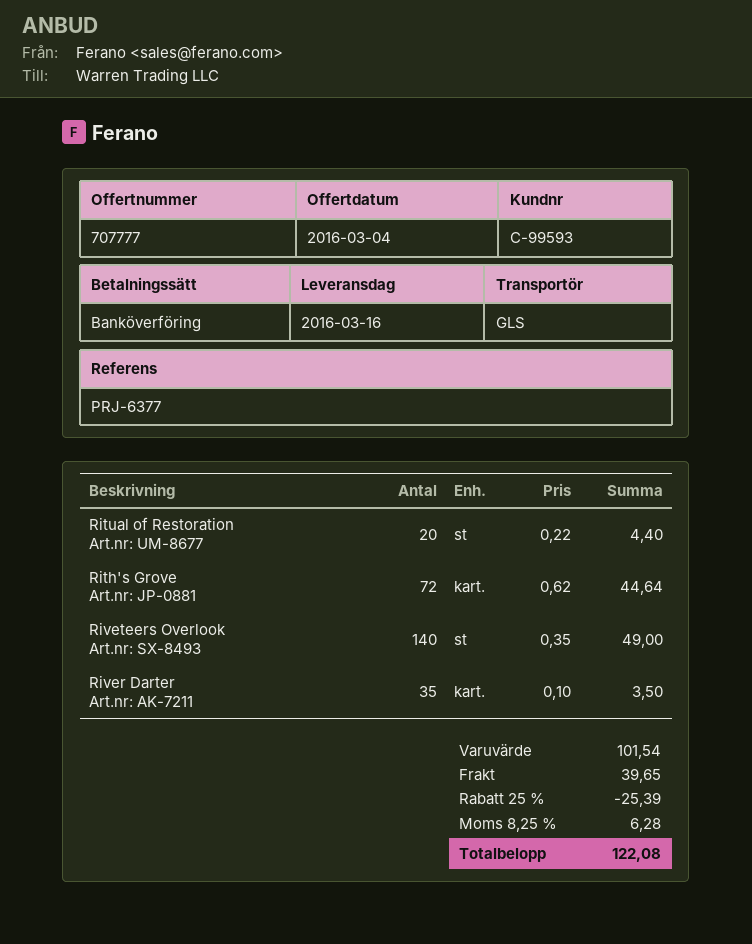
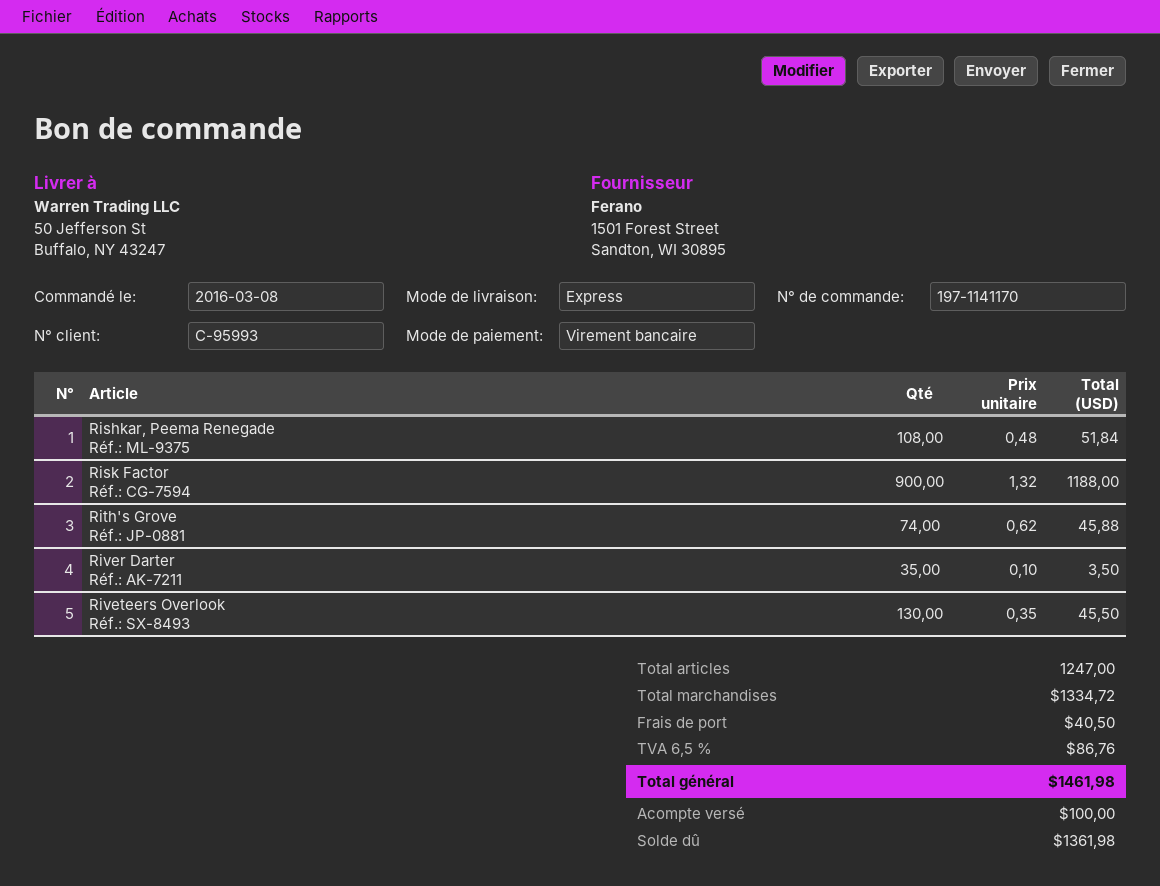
customer number: C-99593 -> C-95993
shipping method: GLS -> express
Ritual of Restoration: 20 x 0.22 = 4.40 -> none
Rith's Grove: 72 x 0.62 = 44.64 -> 74 x 0.62 = 45.88
Riveteers Overlook: 140 x 0.35 = 49.00 -> 130 x 0.35 = 45.50
Rishkar, Peema Renegade: none -> 108 x 0.48 = 51.84
Risk Factor: none -> 900 x 1.32 = 1188.00
subtotal: 101.54 -> 1334.72
discount: 25% = 25.39 -> none
shipping: 39.65 -> 40.50
tax: 8.25% = 6.28 -> 6.5% = 86.76
total: 122.08 -> 1461.98

